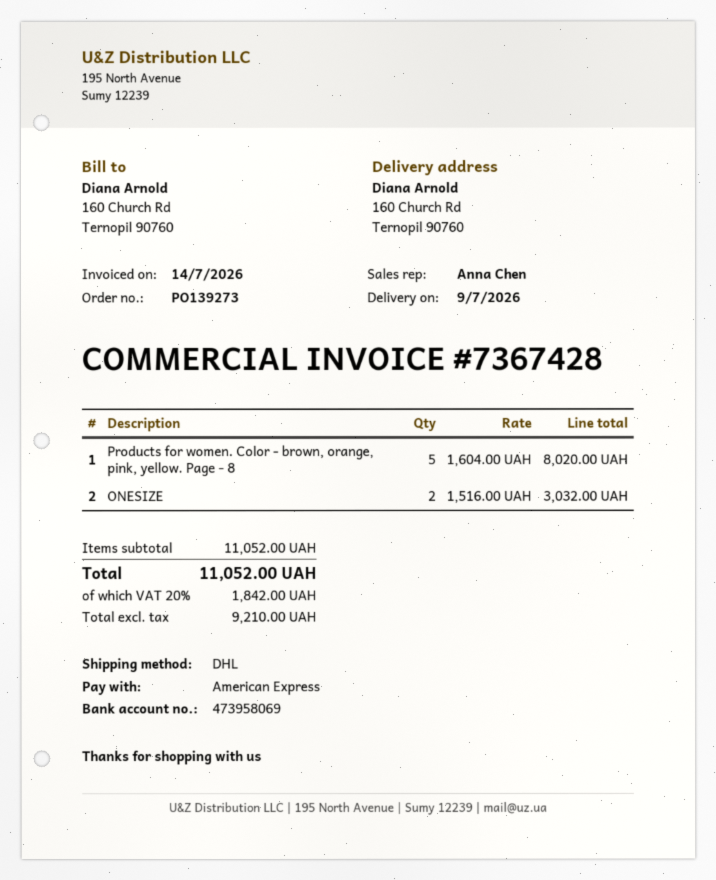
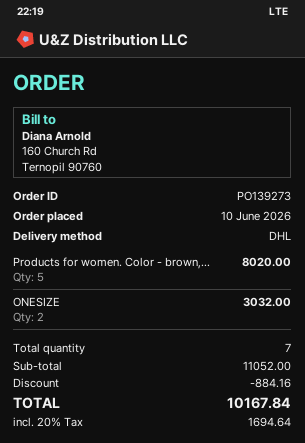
discount: none -> 884.16
tax: 20% = 1842.00 -> 20% = 1694.64
total: 11052.00 -> 10167.84

